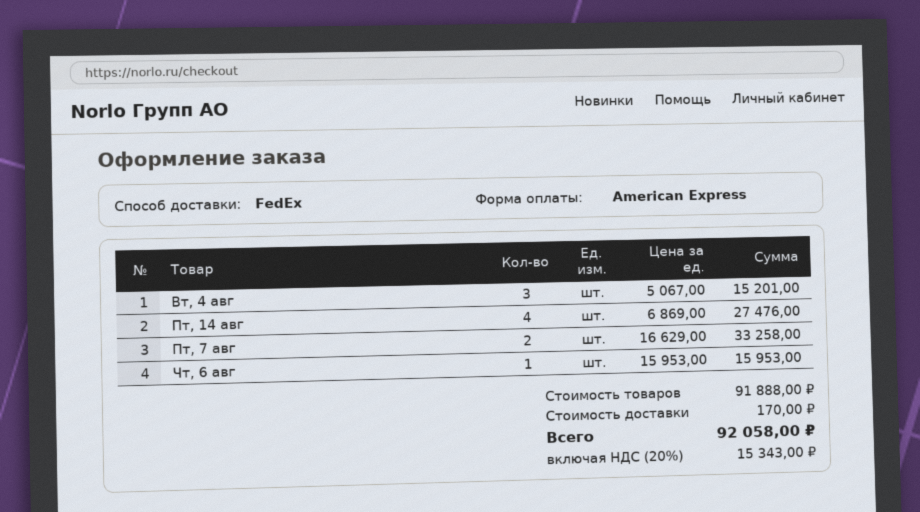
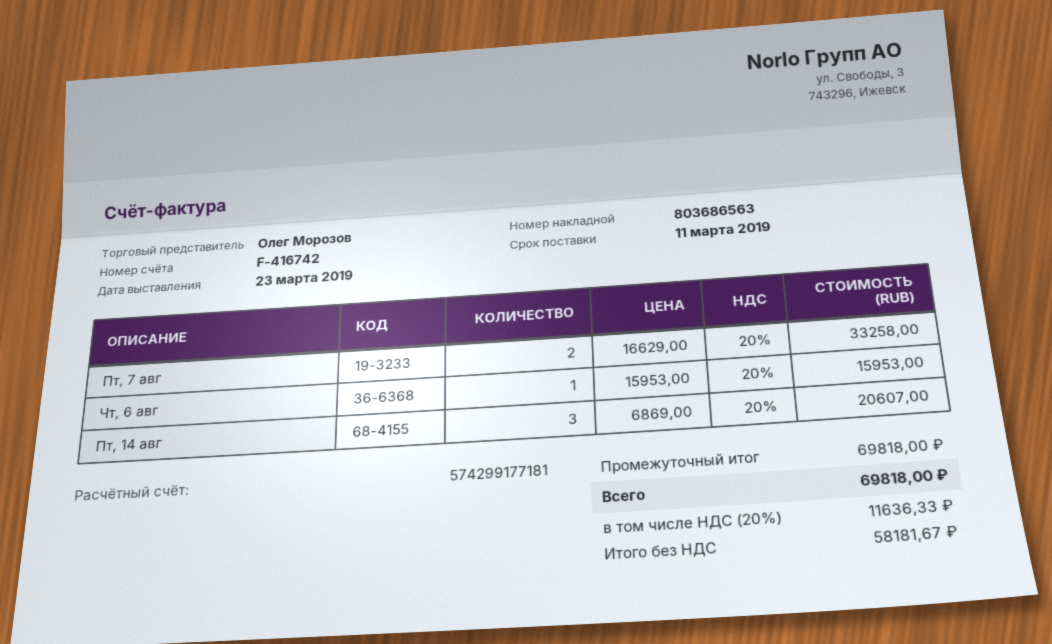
Вт, 4 авг: 3 x 5067.00 = 15201.00 -> none
Пт, 14 авг: 4 x 6869.00 = 27476.00 -> 3 x 6869.00 = 20607.00
subtotal: 91888.00 -> 69818.00
shipping: 170.00 -> none
tax: 20% = 15343.00 -> 20% = 11636.33
total: 92058.00 -> 69818.00

